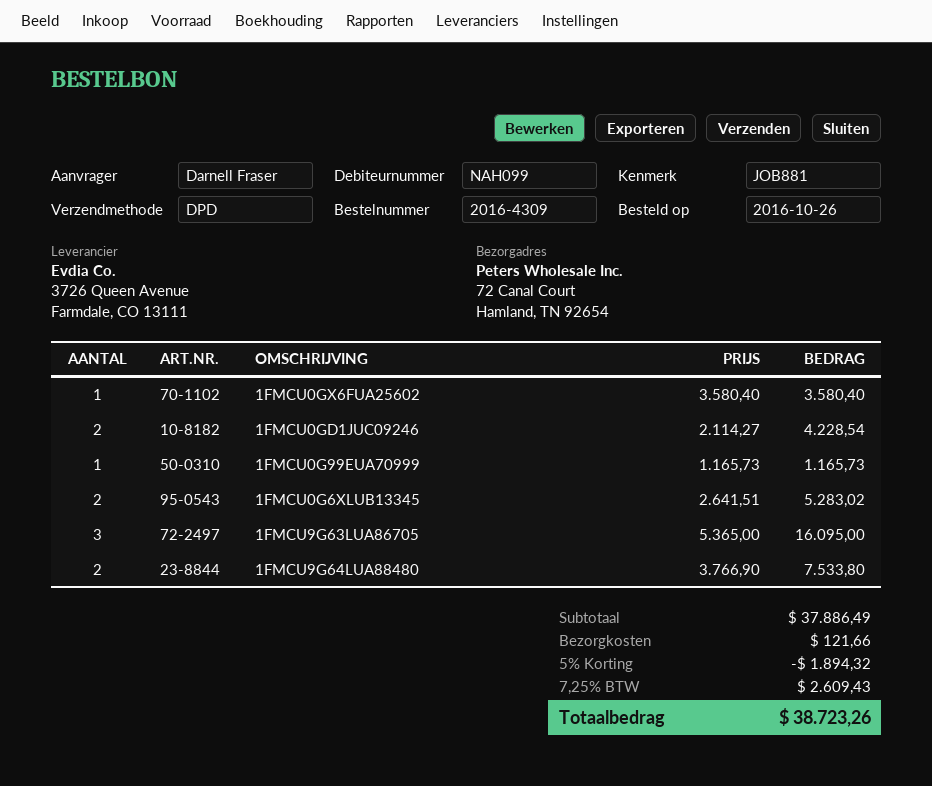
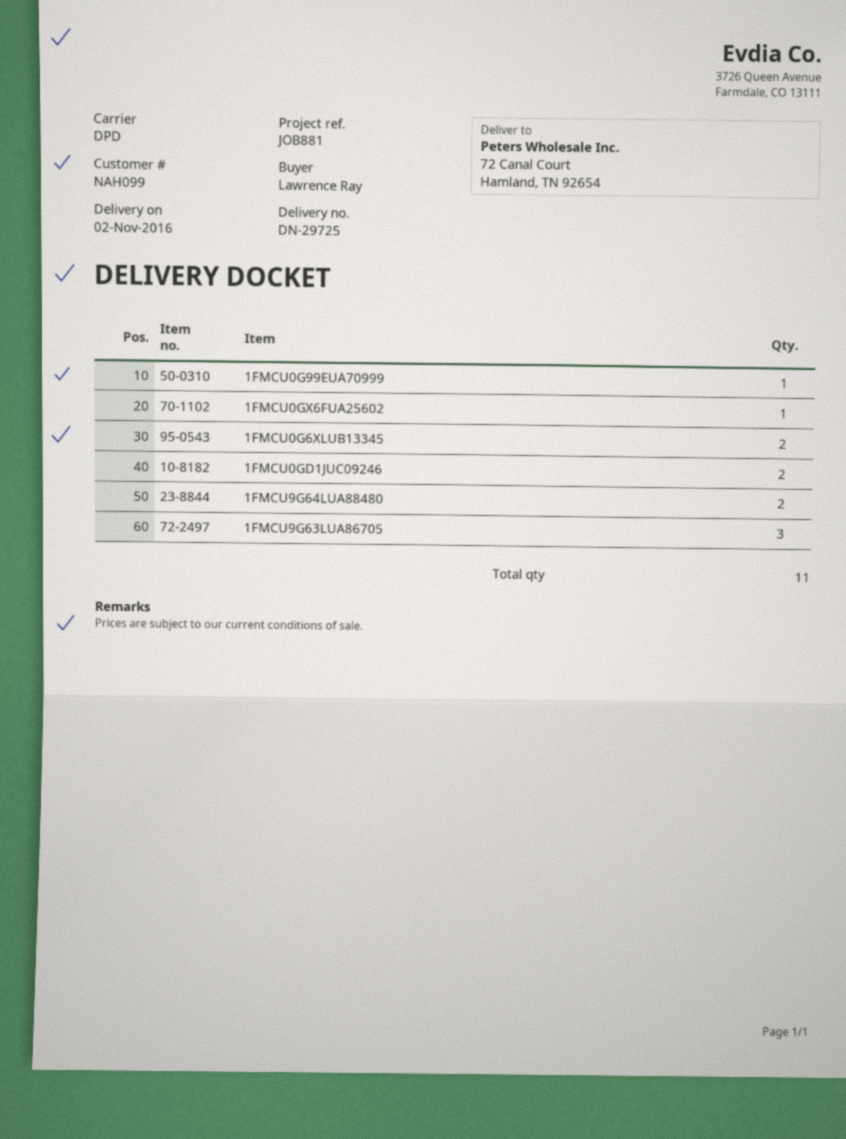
ordered by: Darnell Fraser -> Lawrence Ray

